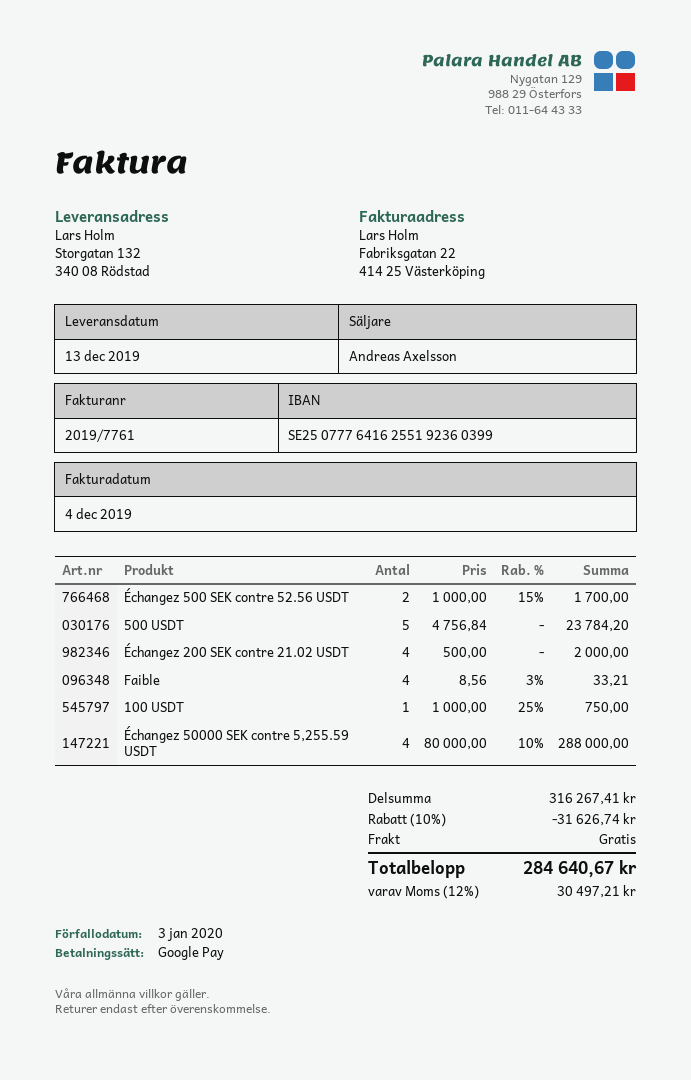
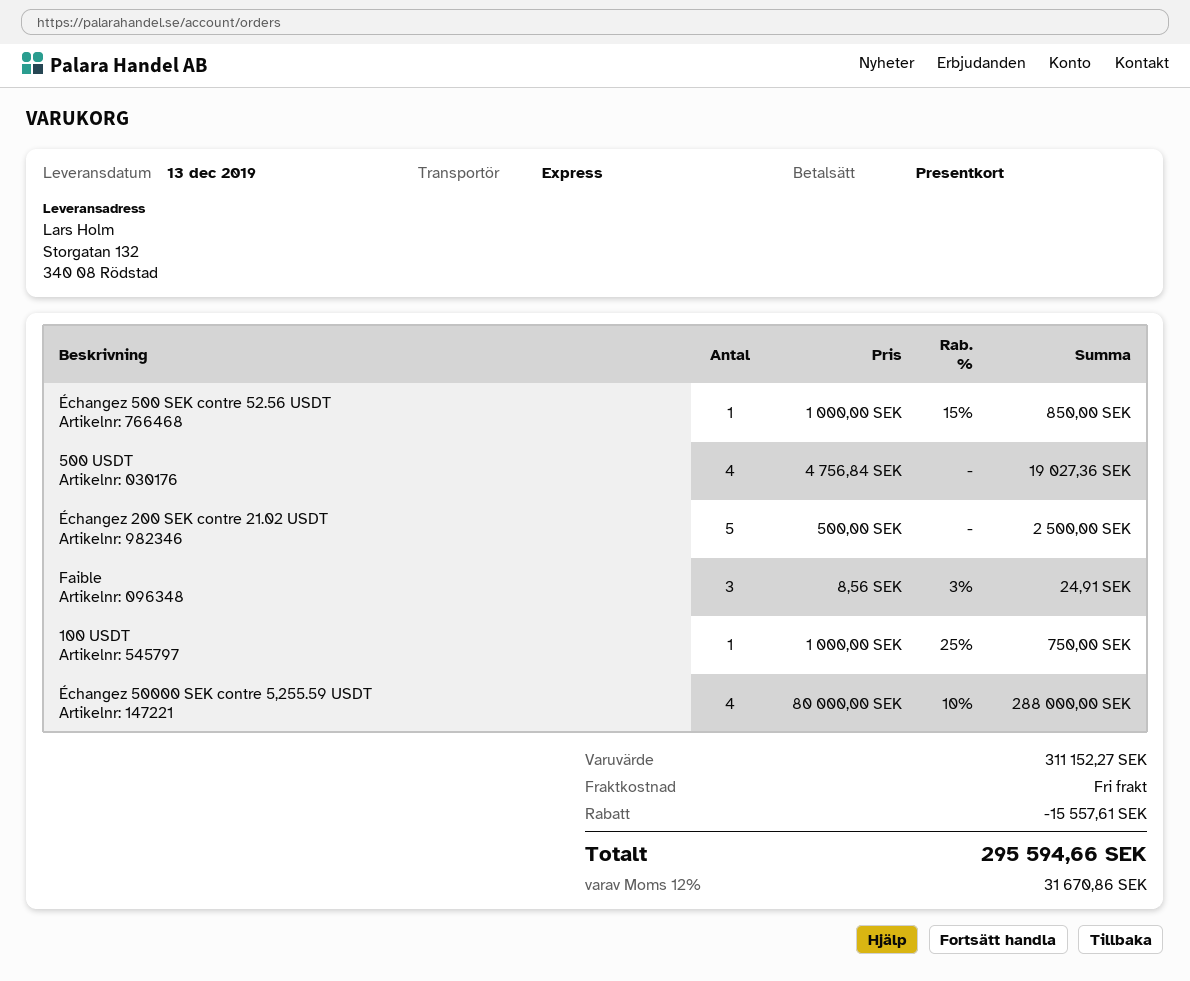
payment method: Google Pay -> gift card
Échangez 500 SEK contre 52.56 USDT: 2 x 1000.00 - 15% = 1700.00 -> 1 x 1000.00 - 15% = 850.00
500 USDT: 5 x 4756.84 = 23784.20 -> 4 x 4756.84 = 19027.36
Échangez 200 SEK contre 21.02 USDT: 4 x 500.00 = 2000.00 -> 5 x 500.00 = 2500.00
Faible: 4 x 8.56 - 3% = 33.21 -> 3 x 8.56 - 3% = 24.91
subtotal: 316267.41 -> 311152.27
discount: 31626.74 -> 15557.61
tax: 12% = 30497.21 -> 12% = 31670.86
total: 284640.67 -> 295594.66

